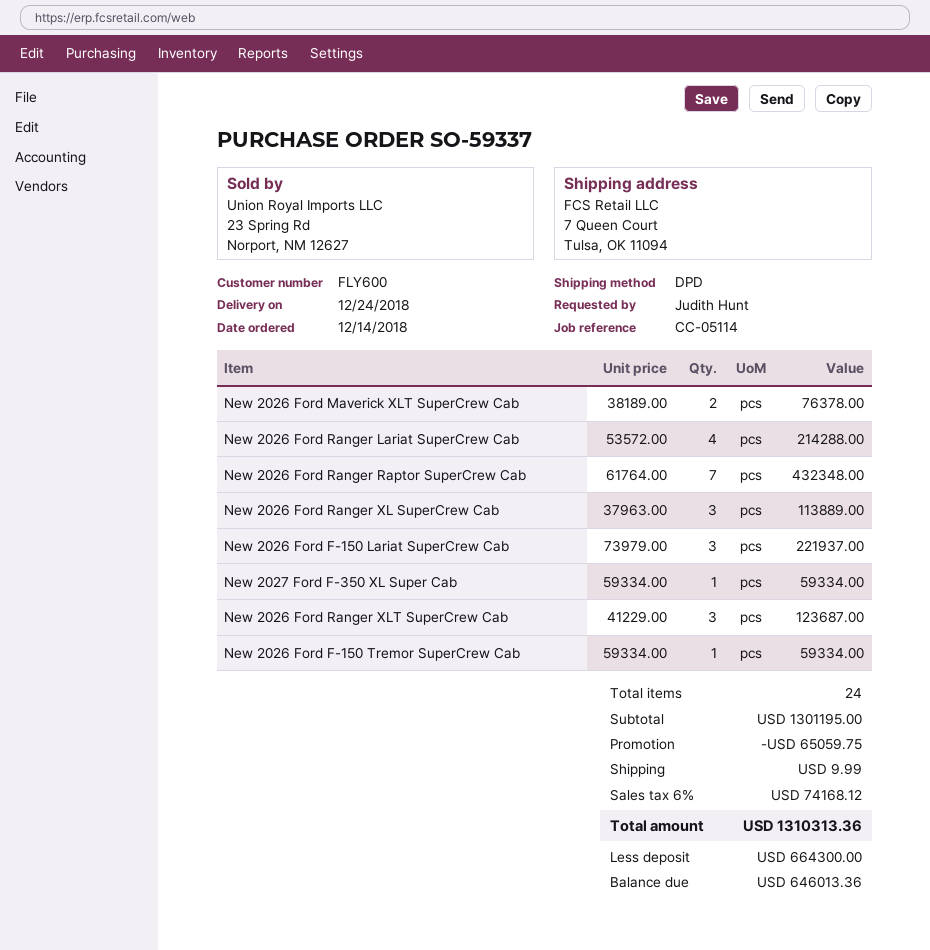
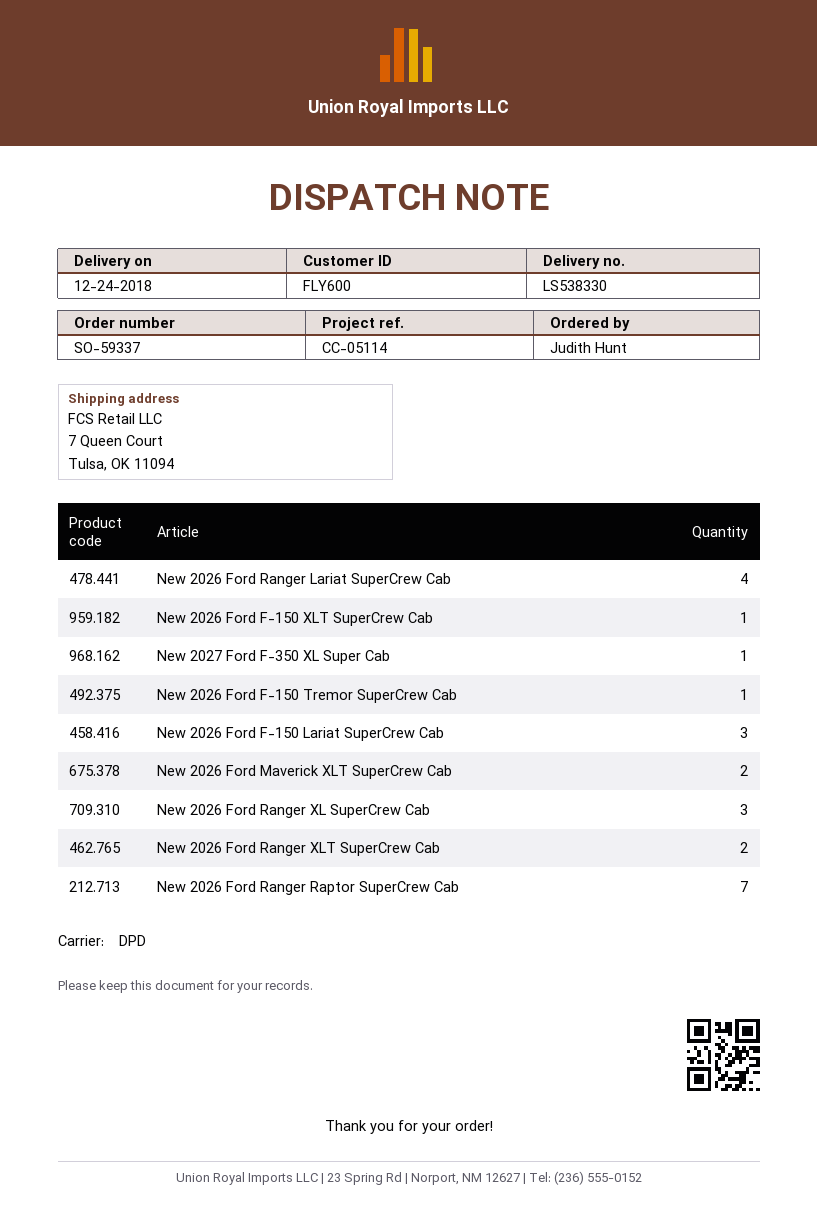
New 2026 Ford Ranger XLT SuperCrew Cab: 3 -> 2
New 2026 Ford F-150 XLT SuperCrew Cab: none -> 1

